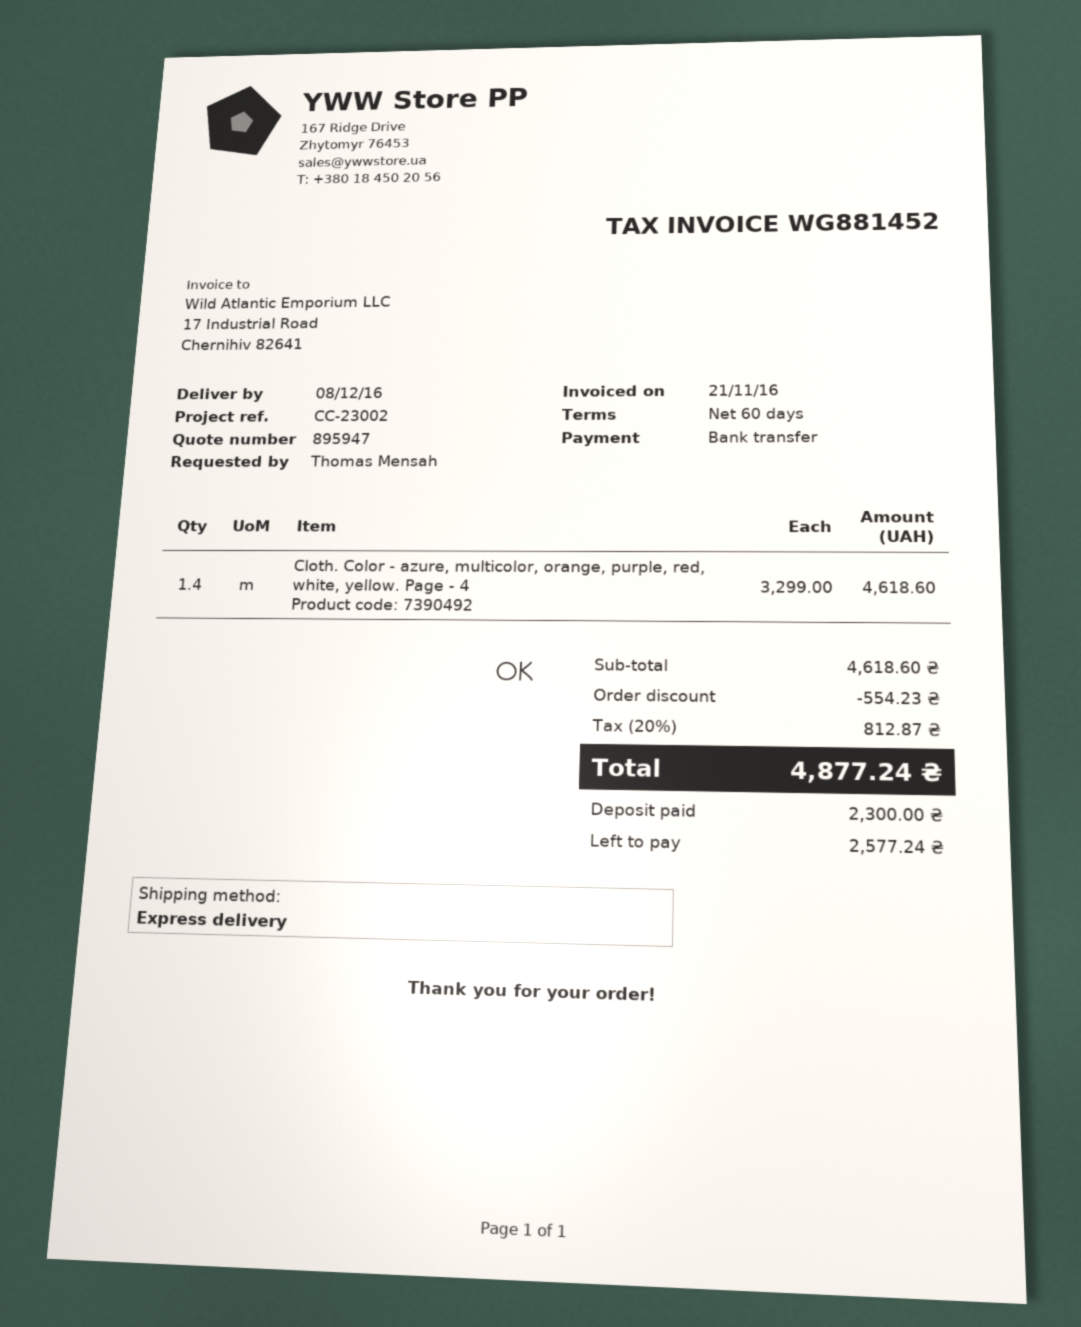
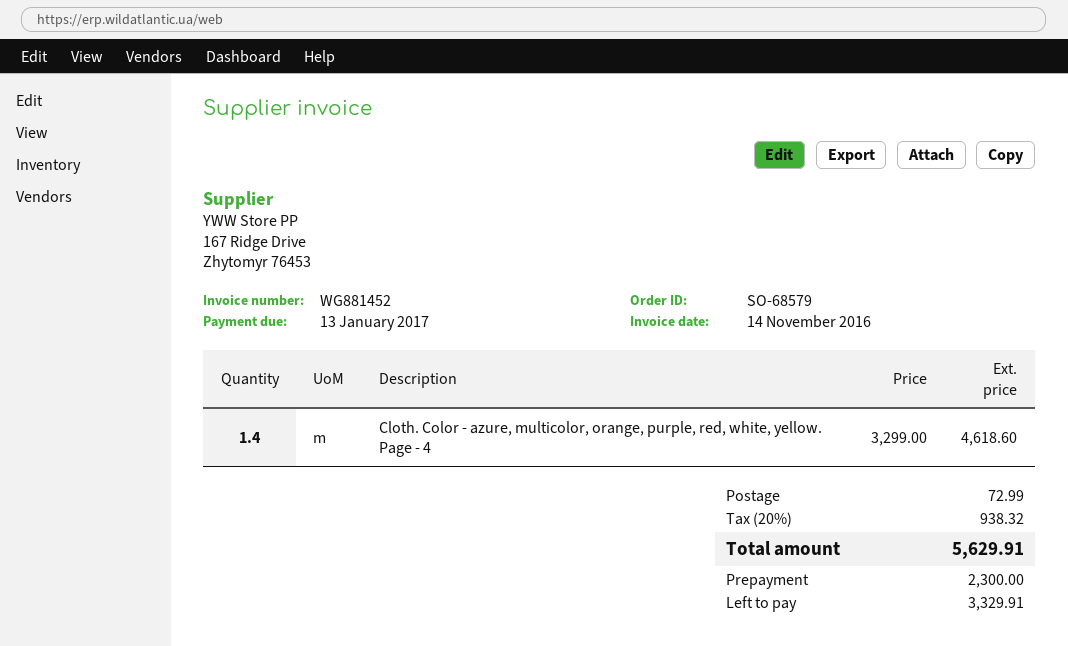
invoice date: 2016-11-21 -> 2016-11-14
discount: 554.23 -> none
shipping: none -> 72.99
tax: 20% = 812.87 -> 20% = 938.32
total: 4877.24 -> 5629.91
balance: 2577.24 -> 3329.91

